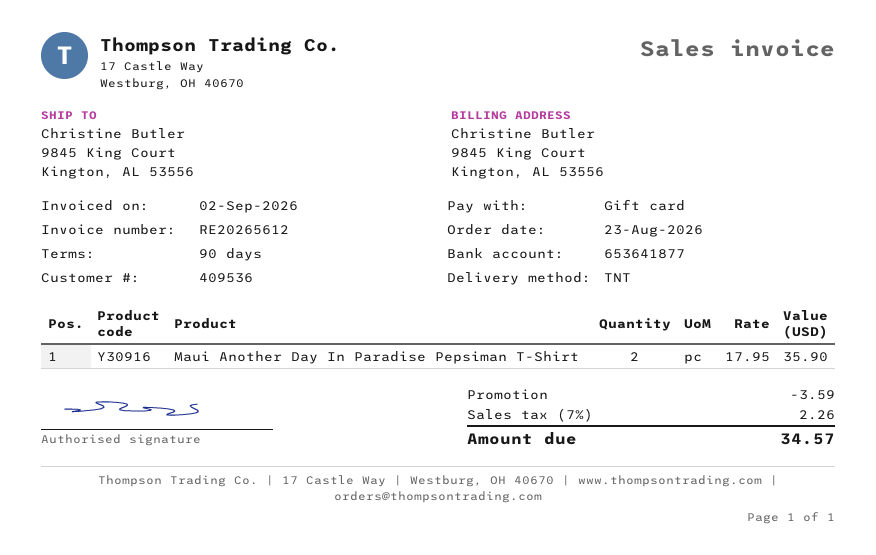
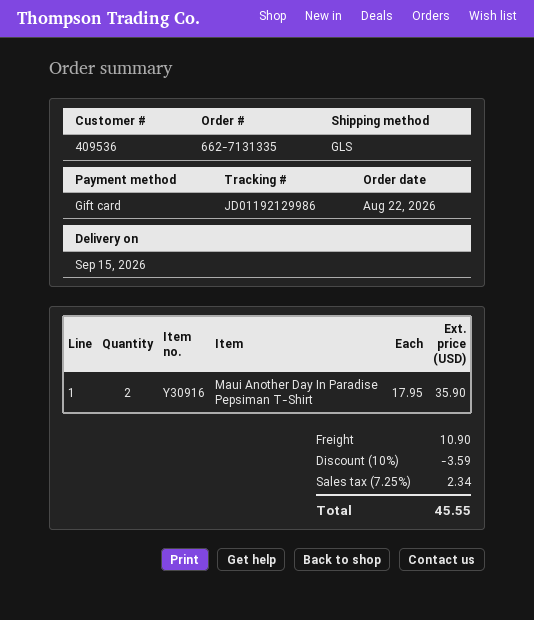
order date: 2026-08-23 -> 2026-08-22
shipping method: TNT -> GLS
shipping: none -> 10.90
tax: 7% = 2.26 -> 7.25% = 2.34
total: 34.57 -> 45.55

